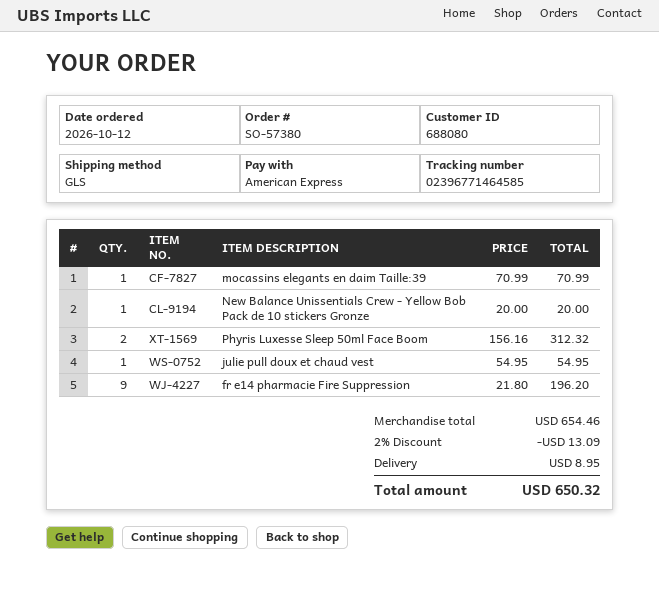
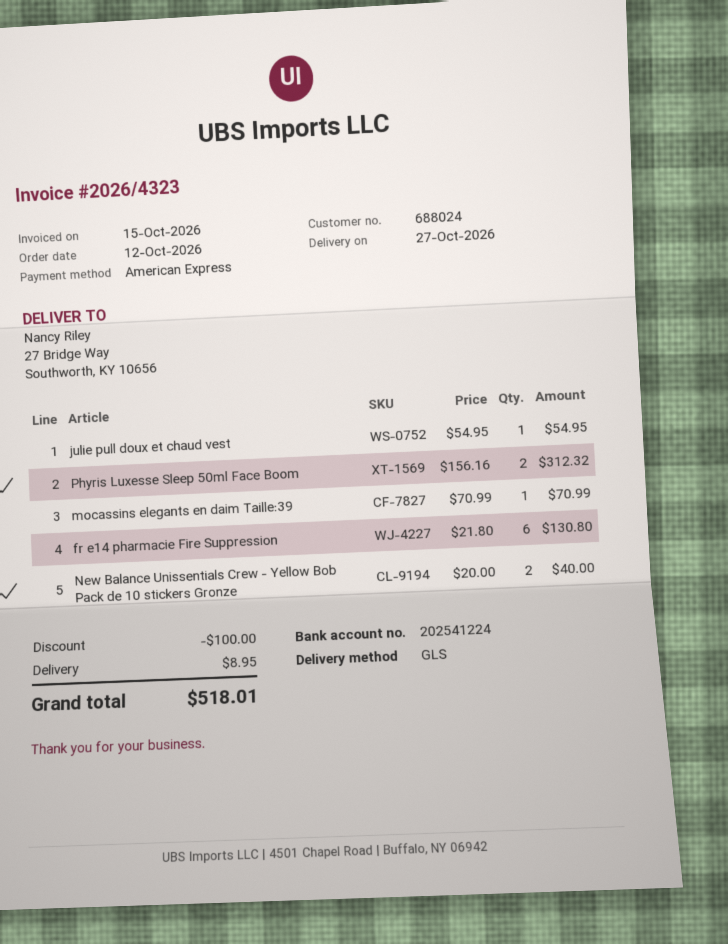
customer number: 688080 -> 688024
New Balance Unissentials Crew - Yellow Bob Pack de 10 stickers Gronze: 1 x 20.00 = 20.00 -> 2 x 20.00 = 40.00
fr e14 pharmacie Fire Suppression: 9 x 21.80 = 196.20 -> 6 x 21.80 = 130.80
discount: 13.09 -> 100.00
total: 650.32 -> 518.01

